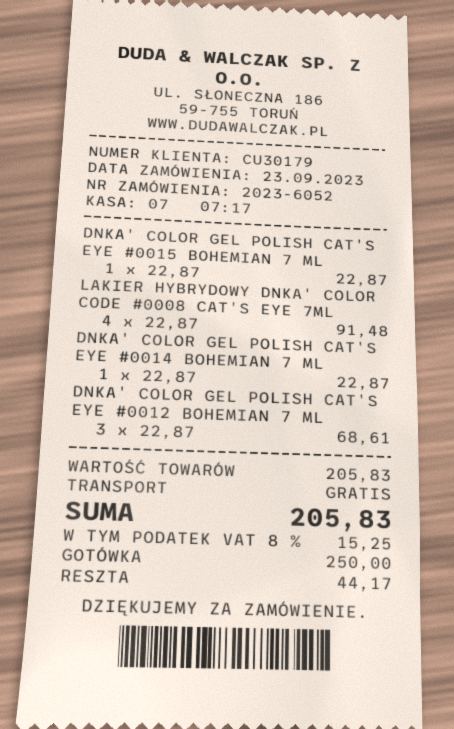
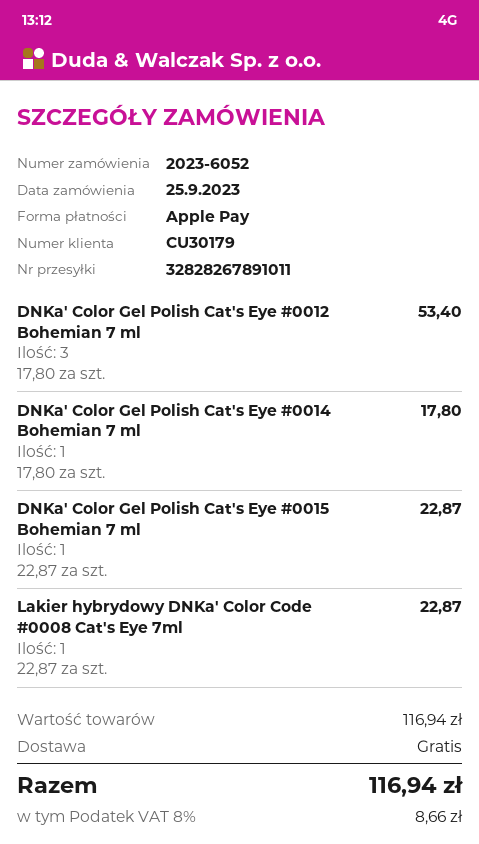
order date: 2023-09-23 -> 2023-09-25
payment method: cash -> Apple Pay
LAKIER HYBRYDOWY DNKA' COLOR CODE #0008 CAT'S EYE 7ML: 4 x 22.87 = 91.48 -> 1 x 22.87 = 22.87
DNKA' COLOR GEL POLISH CAT'S EYE #0014 BOHEMIAN 7 ML: 1 x 22.87 = 22.87 -> 1 x 17.80 = 17.80
DNKA' COLOR GEL POLISH CAT'S EYE #0012 BOHEMIAN 7 ML: 3 x 22.87 = 68.61 -> 3 x 17.80 = 53.40
subtotal: 205.83 -> 116.94
tax: 8% = 15.25 -> 8% = 8.66
total: 205.83 -> 116.94

